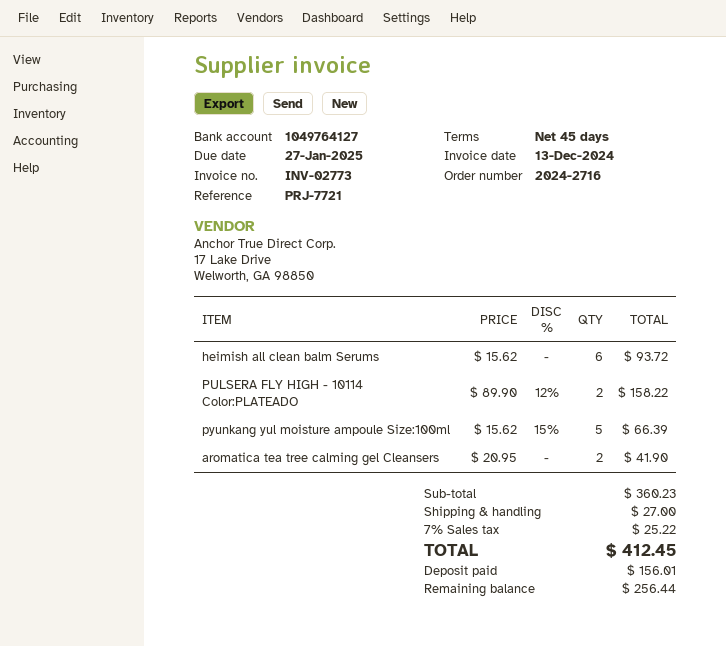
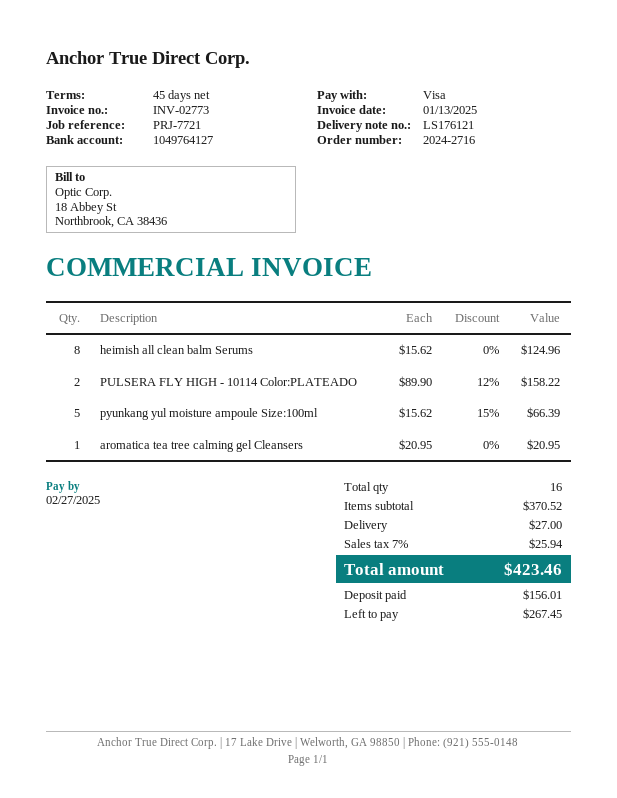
invoice date: 2024-12-13 -> 2025-01-13
due date: 2025-01-27 -> 2025-02-27
heimish all clean balm Serums: 6 x 15.62 = 93.72 -> 8 x 15.62 = 124.96
aromatica tea tree calming gel Cleansers: 2 x 20.95 = 41.90 -> 1 x 20.95 = 20.95
subtotal: 360.23 -> 370.52
tax: 7% = 25.22 -> 7% = 25.94
total: 412.45 -> 423.46
balance: 256.44 -> 267.45

